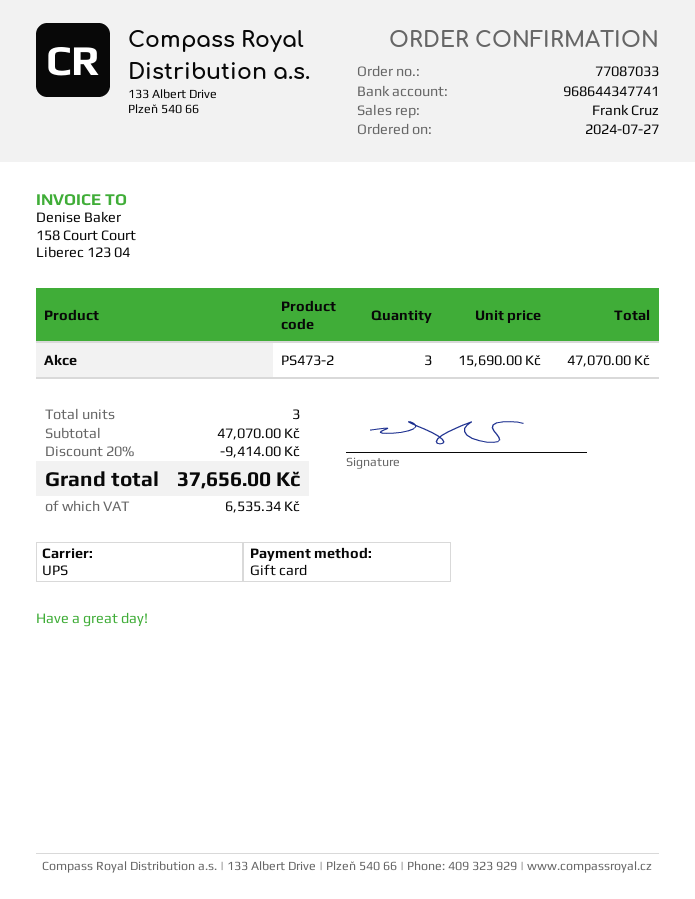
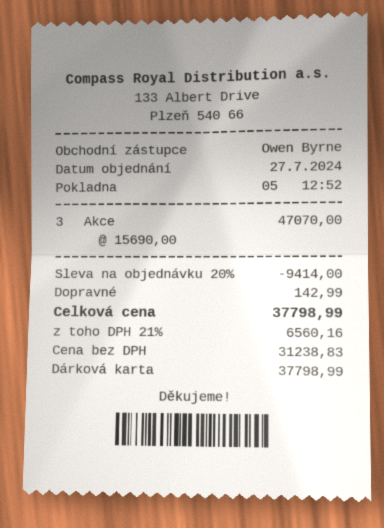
sales rep: Frank Cruz -> Owen Byrne
shipping: none -> 142.99
tax: 6535.34 -> 6560.16
total: 37656.00 -> 37798.99

